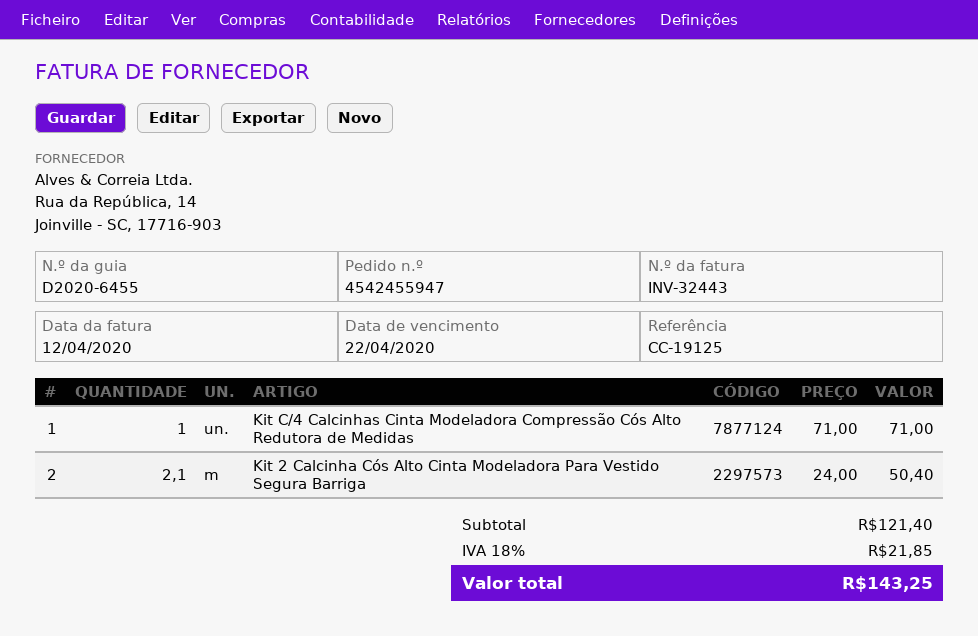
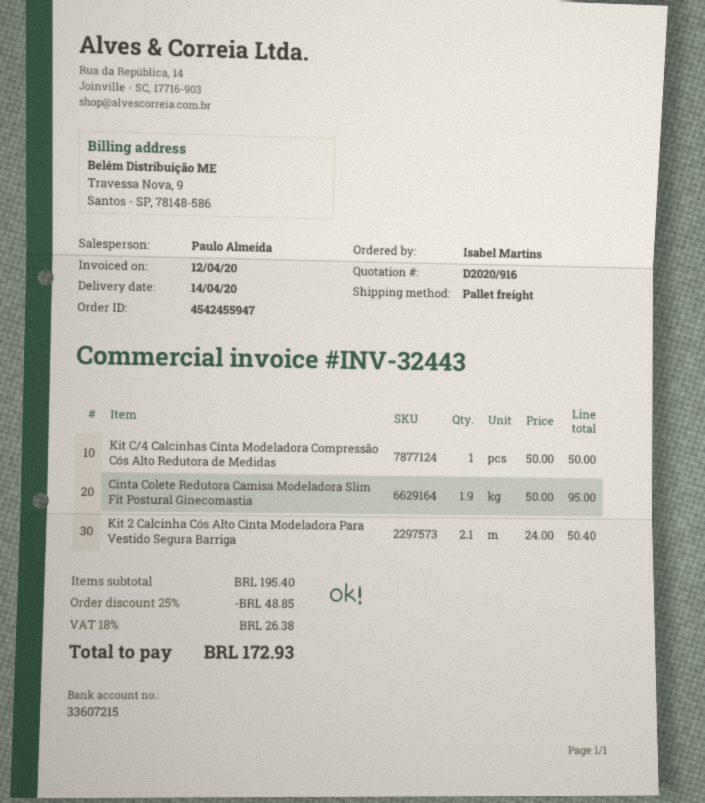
Kit C/4 Calcinhas Cinta Modeladora Compressão Cós Alto Redutora de Medidas: 1 x 71.00 = 71.00 -> 1 x 50.00 = 50.00
Cinta Colete Redutora Camisa Modeladora Slim Fit Postural Ginecomastia: none -> 1.9 x 50.00 = 95.00
subtotal: 121.40 -> 195.40
discount: none -> 25% = 48.85
tax: 18% = 21.85 -> 18% = 26.38
total: 143.25 -> 172.93

